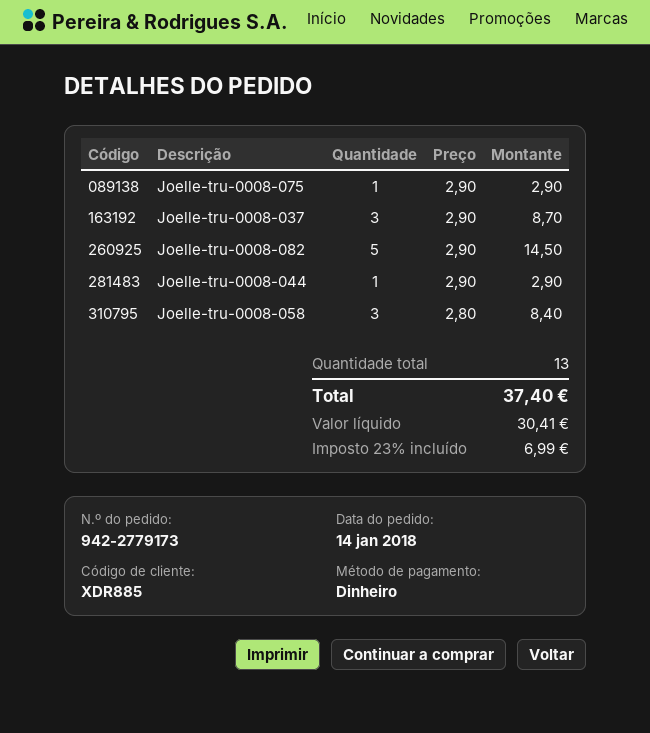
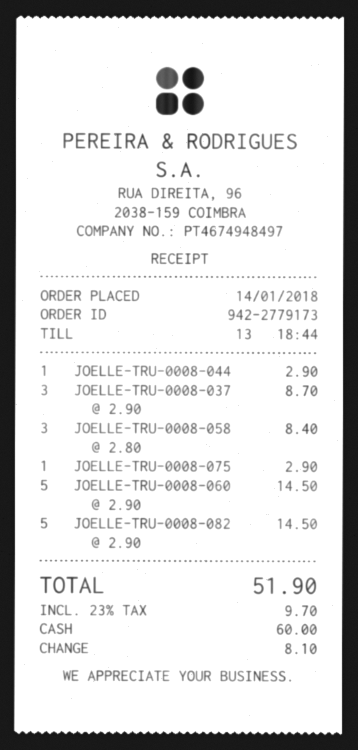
JOELLE-TRU-0008-060: none -> 5 x 2.90 = 14.50
tax: 23% = 6.99 -> 23% = 9.70
total: 37.40 -> 51.90

